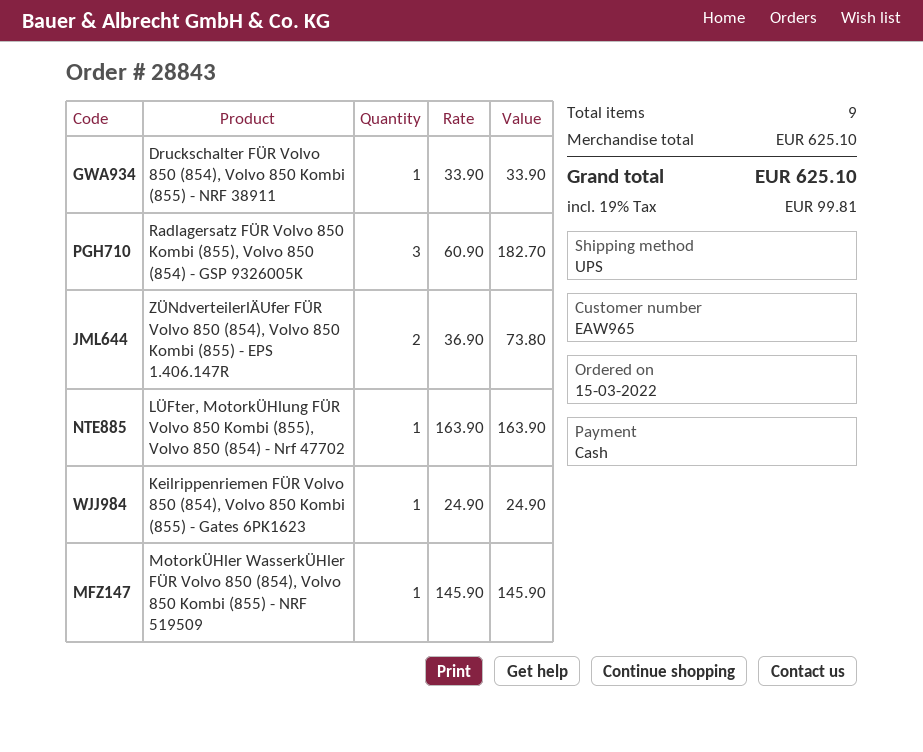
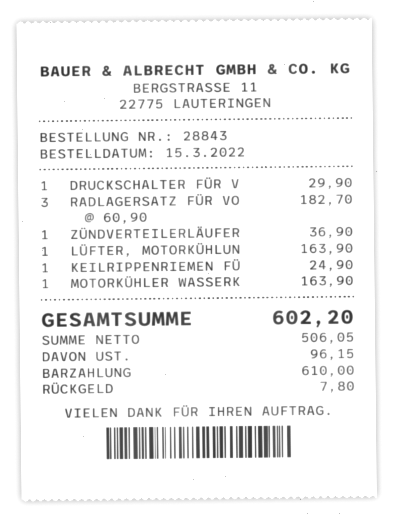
Druckschalter FÜR Volvo 850 (854), Volvo 850 Kombi (855) - NRF 38911: 1 x 33.90 = 33.90 -> 1 x 29.90 = 29.90
ZÜNdverteilerlÄUfer FÜR Volvo 850 (854), Volvo 850 Kombi (855) - EPS 1.406.147R: 2 x 36.90 = 73.80 -> 1 x 36.90 = 36.90
MotorkÜHler WasserkÜHler FÜR Volvo 850 (854), Volvo 850 Kombi (855) - NRF 519509: 1 x 145.90 = 145.90 -> 1 x 163.90 = 163.90
tax: 99.81 -> 96.15
total: 625.10 -> 602.20

